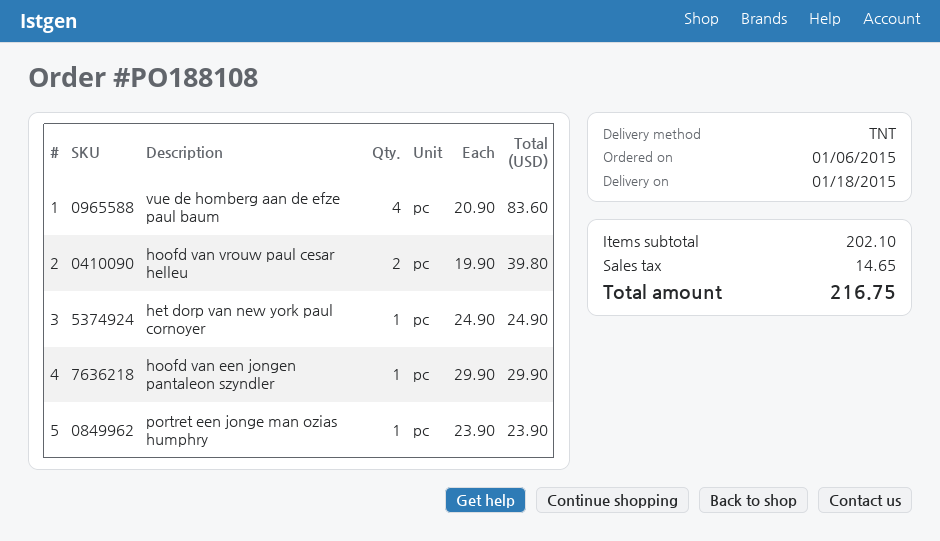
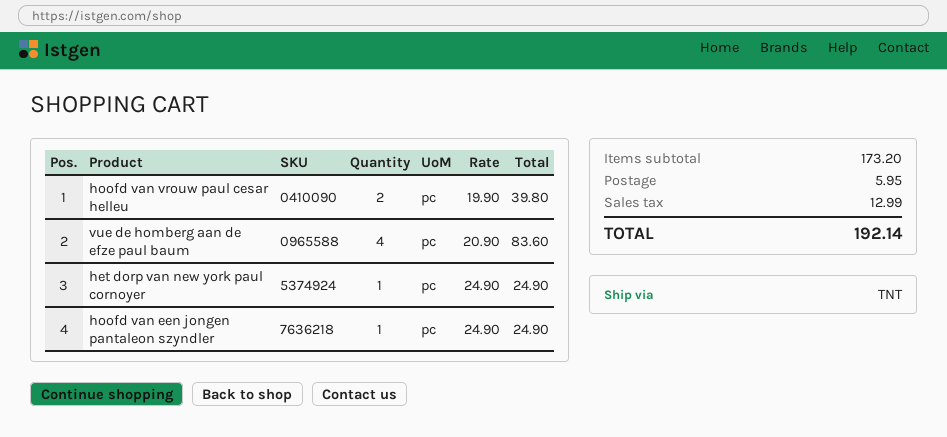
hoofd van een jongen pantaleon szyndler: 1 x 29.90 = 29.90 -> 1 x 24.90 = 24.90
portret een jonge man ozias humphry: 1 x 23.90 = 23.90 -> none
subtotal: 202.10 -> 173.20
shipping: none -> 5.95
tax: 14.65 -> 12.99
total: 216.75 -> 192.14

